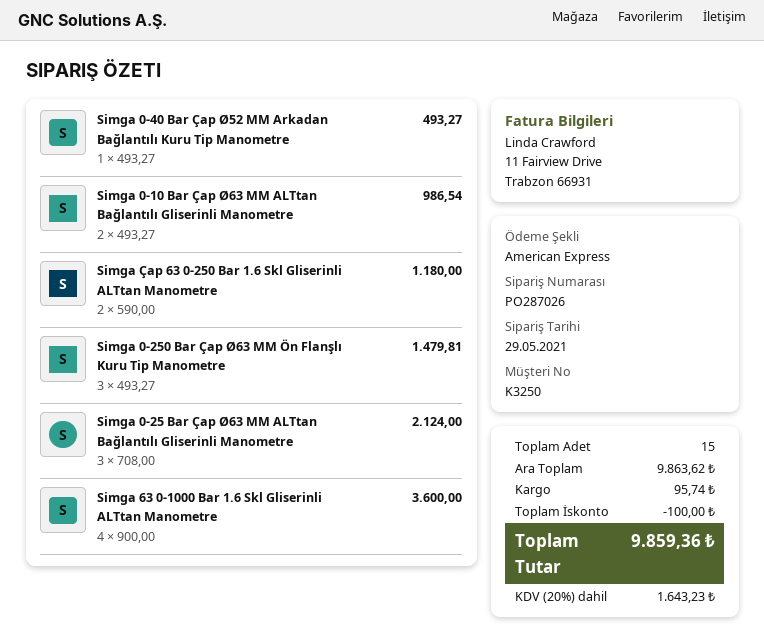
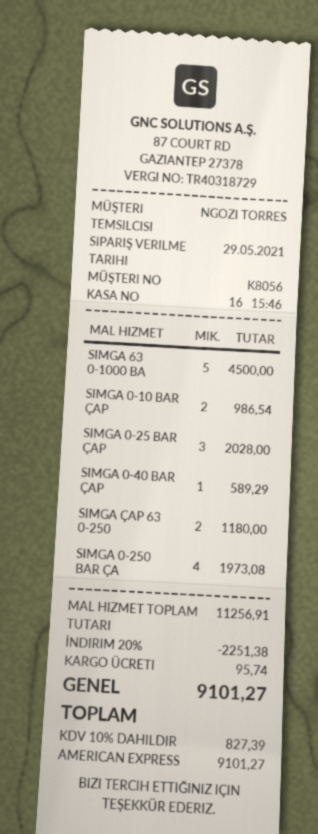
customer number: K3250 -> K8056
Simga 0-40 Bar Çap Ø52 MM Arkadan Bağlantılı Kuru Tip Manometre: 1 for 493.27 -> 1 for 589.29
Simga 0-250 Bar Çap Ø63 MM Ön Flanşlı Kuru Tip Manometre: 3 for 1479.81 -> 4 for 1973.08
Simga 0-25 Bar Çap Ø63 MM ALTtan Bağlantılı Gliserinli Manometre: 3 for 2124.00 -> 3 for 2028.00
Simga 63 0-1000 Bar 1.6 Skl Gliserinli ALTtan Manometre: 4 for 3600.00 -> 5 for 4500.00
subtotal: 9863.62 -> 11256.91
discount: 100.00 -> 2251.38
tax: 20% = 1643.23 -> 10% = 827.39
total: 9859.36 -> 9101.27

